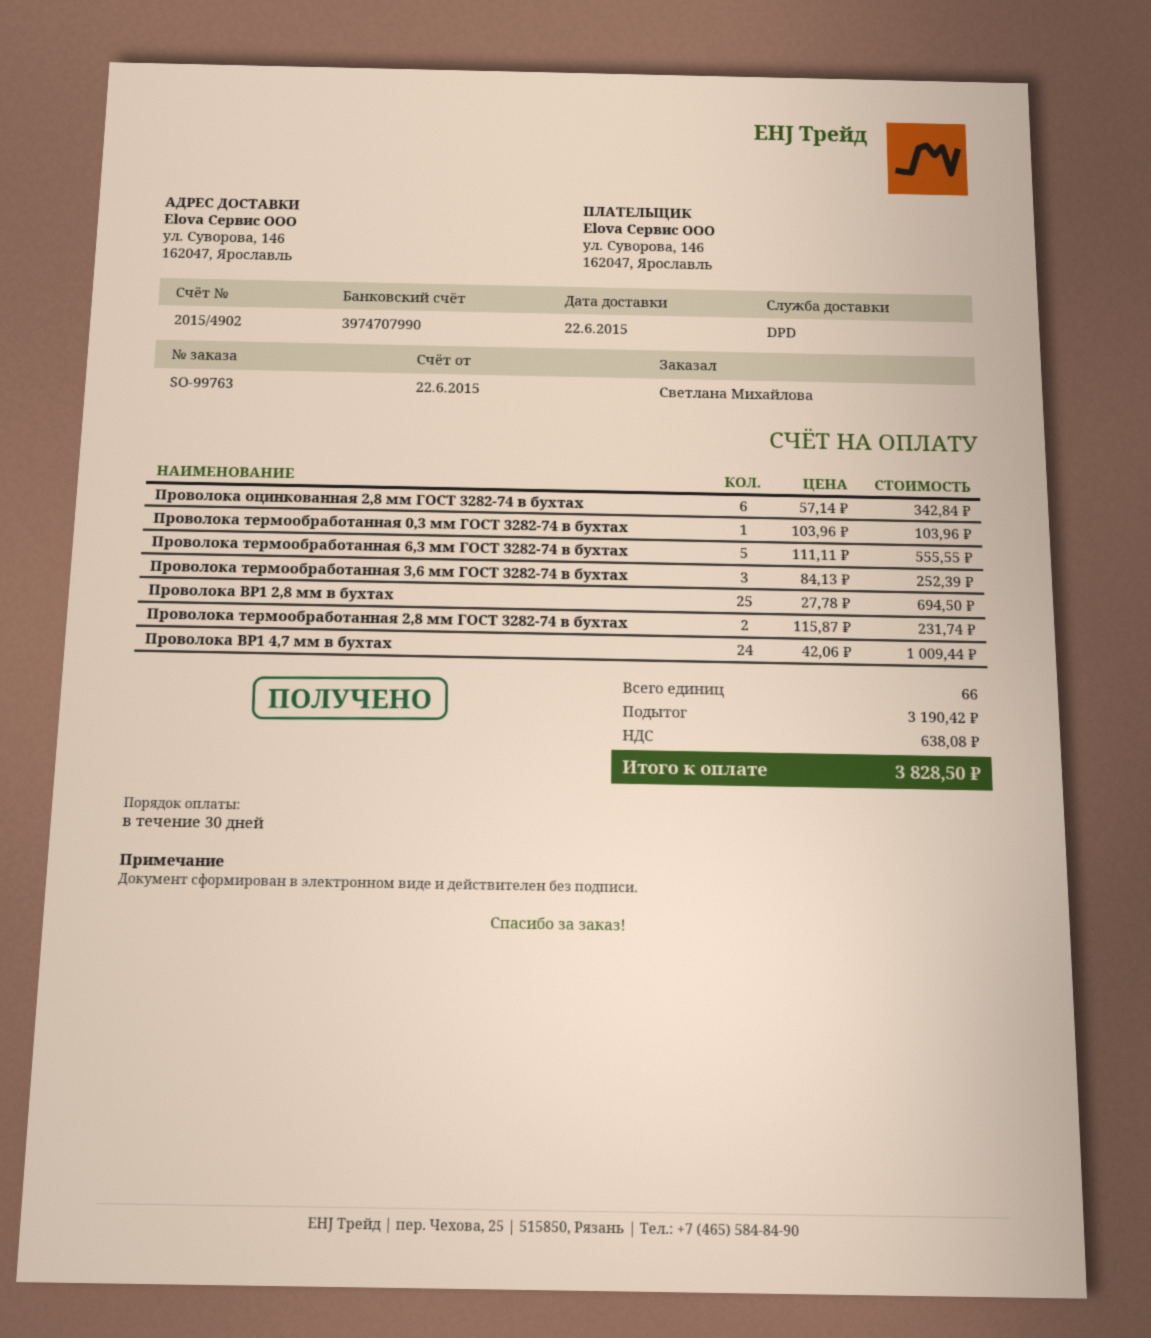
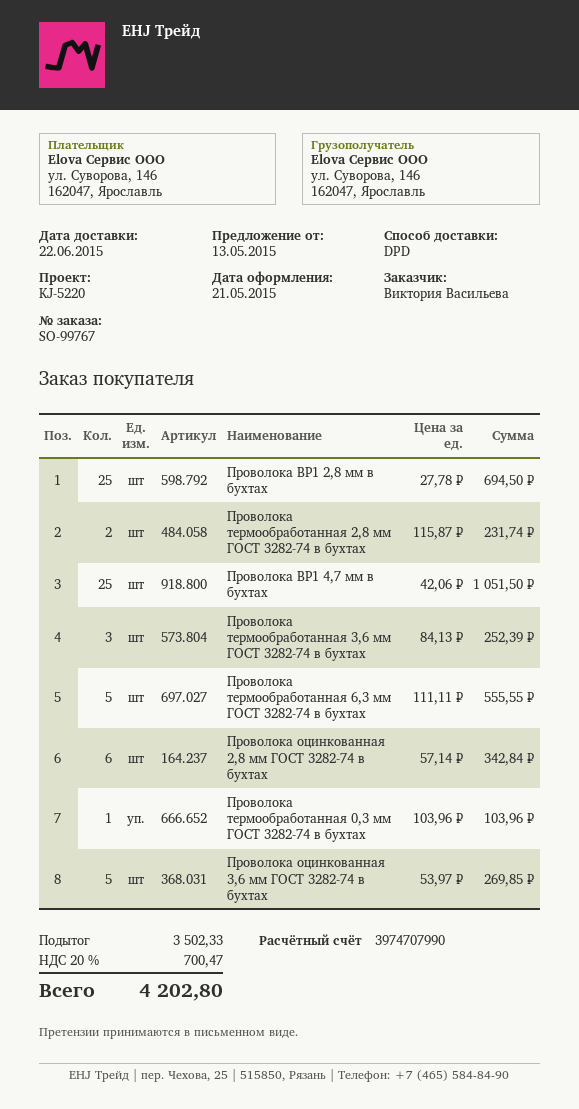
order number: SO-99763 -> SO-99767
ordered by: Светлана Михайлова -> Виктория Васильева
Проволока ВР1 4,7 мм в бухтах: 24 x 42.06 = 1009.44 -> 25 x 42.06 = 1051.50
Проволока оцинкованная 3,6 мм ГОСТ 3282-74 в бухтах: none -> 5 x 53.97 = 269.85
subtotal: 3190.42 -> 3502.33
tax: 638.08 -> 700.47
total: 3828.50 -> 4202.80

